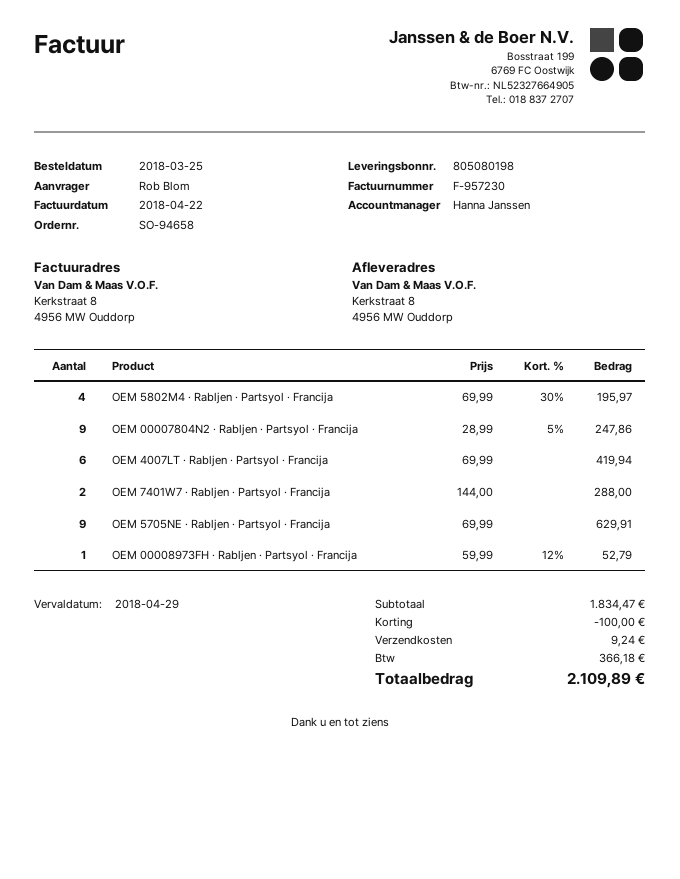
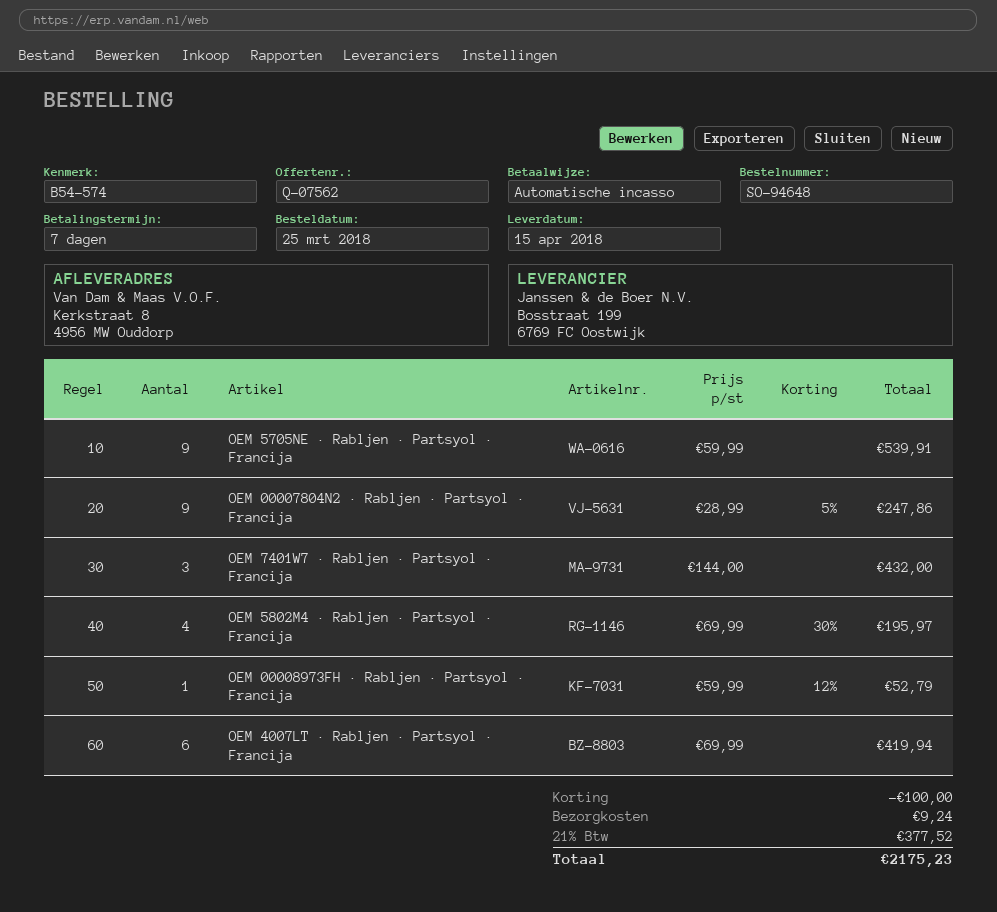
order number: SO-94658 -> SO-94648
OEM 7401W7 · Rabljen · Partsyol · Francija: 2 x 144.00 = 288.00 -> 3 x 144.00 = 432.00
OEM 5705NE · Rabljen · Partsyol · Francija: 9 x 69.99 = 629.91 -> 9 x 59.99 = 539.91
tax: 366.18 -> 377.52
total: 2109.89 -> 2175.23

